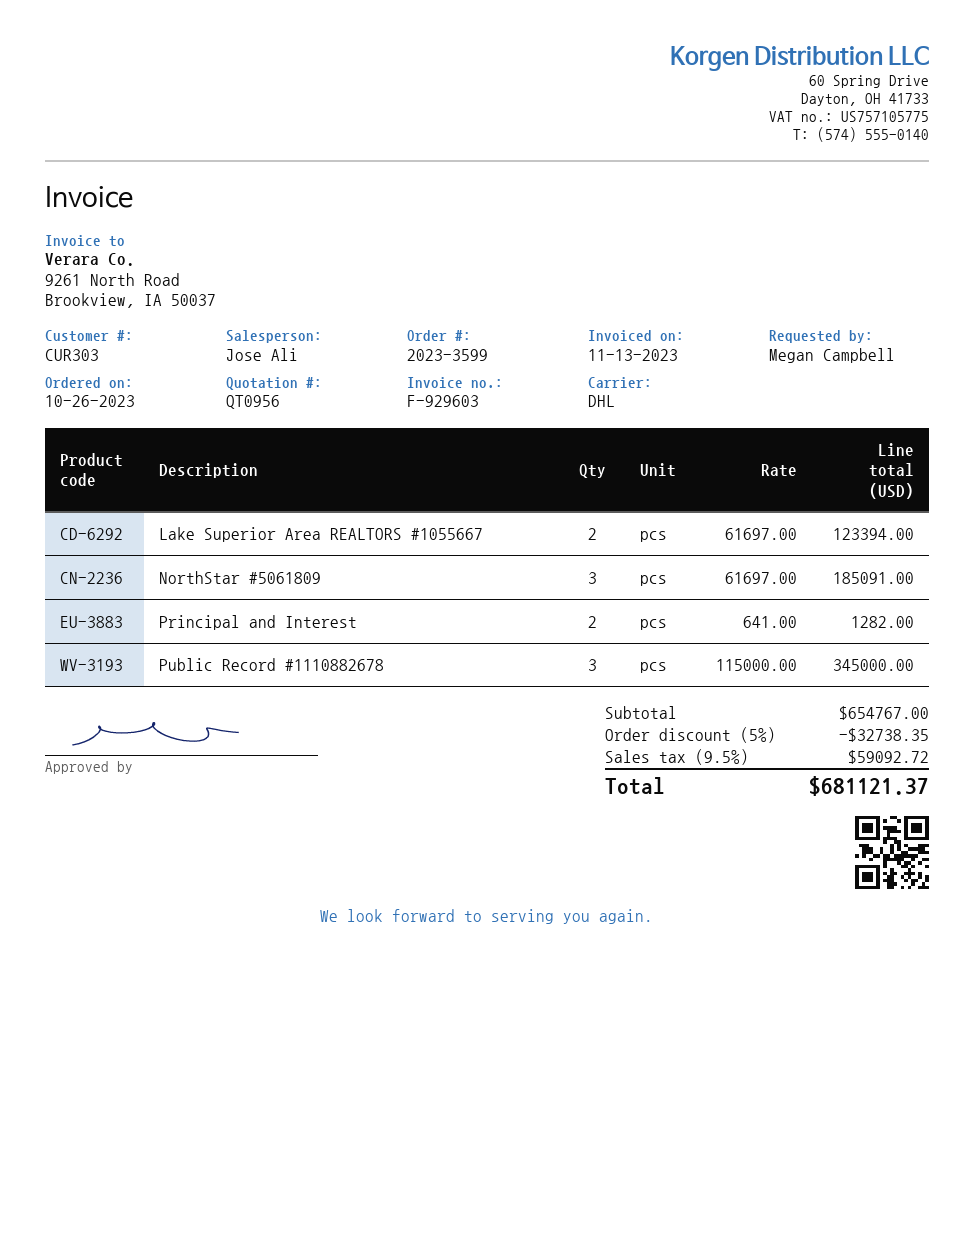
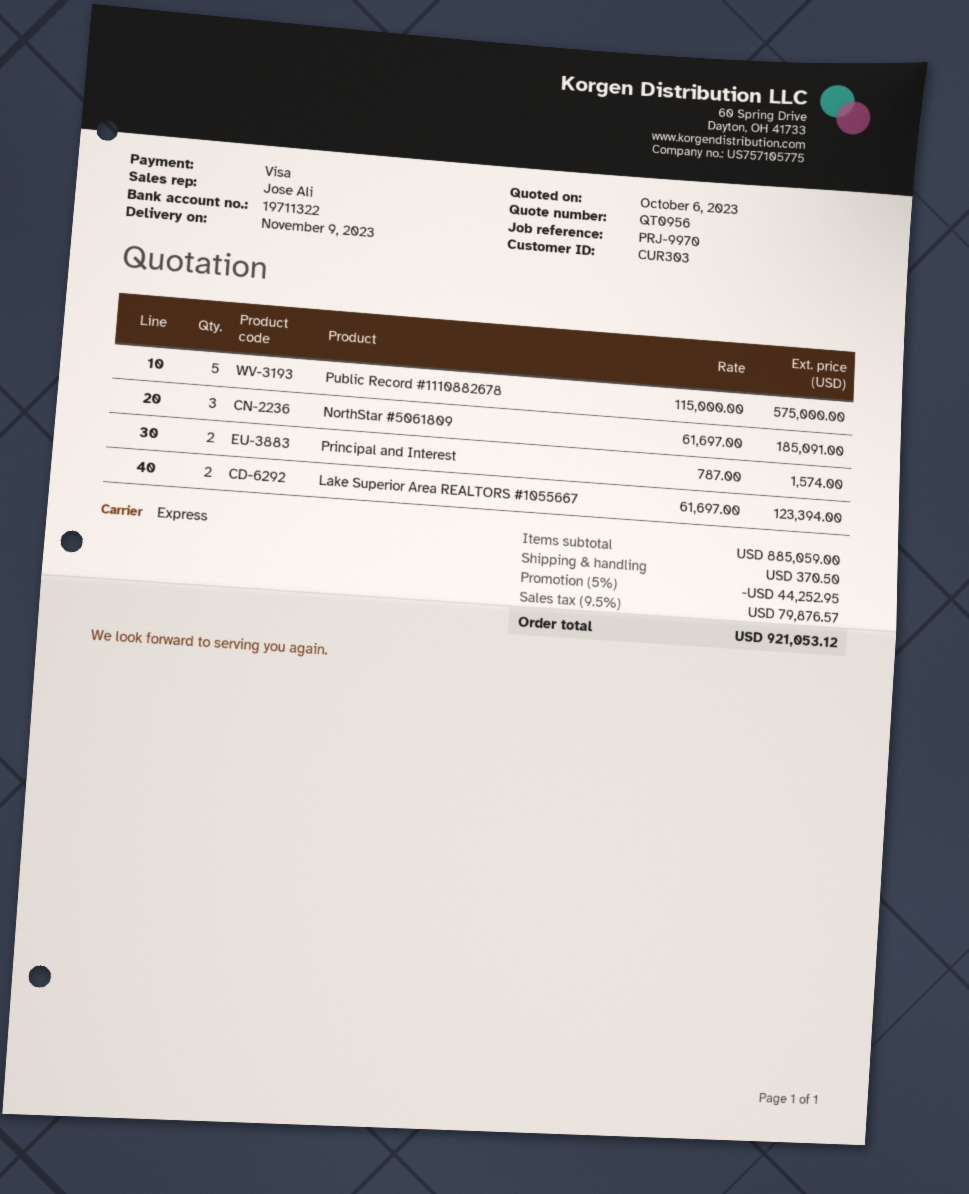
shipping method: DHL -> express
Principal and Interest: 2 x 641.00 = 1282.00 -> 2 x 787.00 = 1574.00
Public Record #1110882678: 3 x 115000.00 = 345000.00 -> 5 x 115000.00 = 575000.00
subtotal: 654767.00 -> 885059.00
discount: 5% = 32738.35 -> 5% = 44252.95
shipping: none -> 370.50
tax: 9.5% = 59092.72 -> 9.5% = 79876.57
total: 681121.37 -> 921053.12

